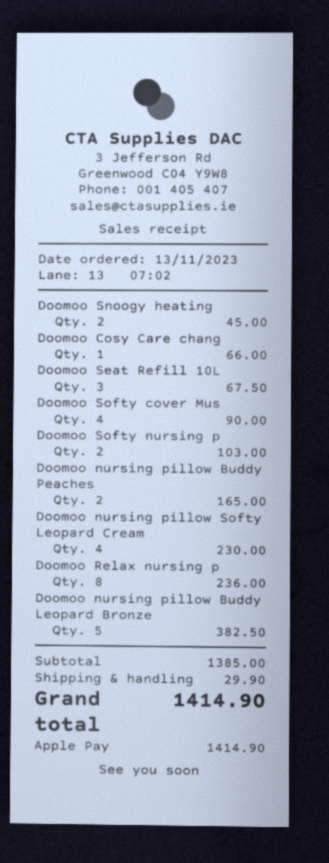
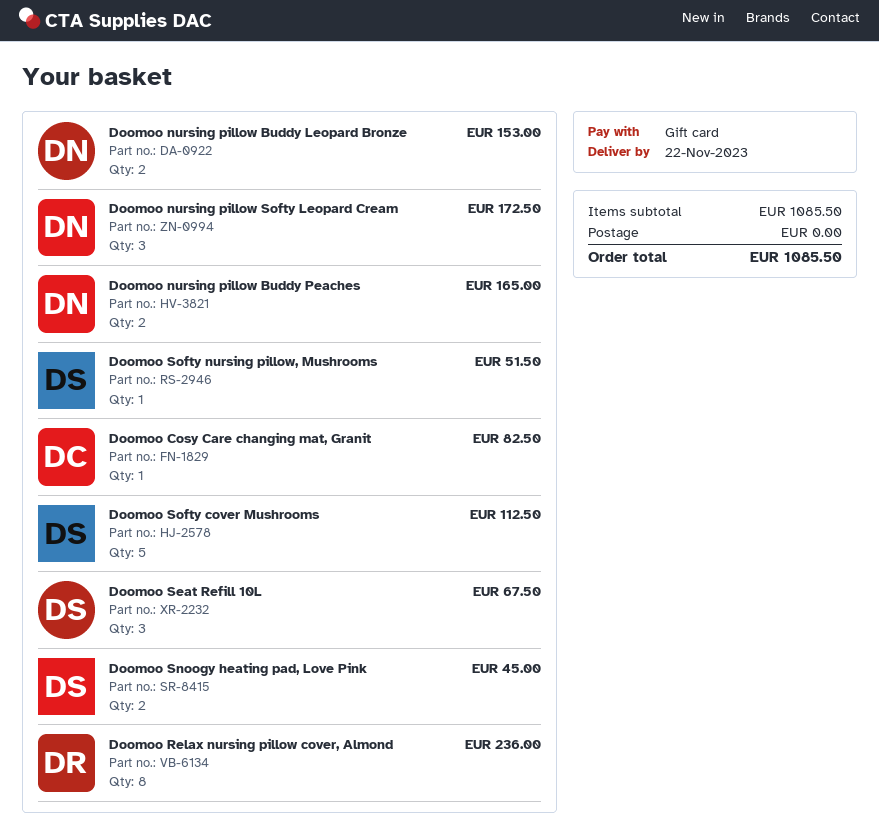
payment method: Apple Pay -> gift card
Doomoo Cosy Care chang: 1 for 66.00 -> 1 for 82.50
Doomoo Softy cover Mus: 4 for 90.00 -> 5 for 112.50
Doomoo Softy nursing p: 2 for 103.00 -> 1 for 51.50
Doomoo nursing pillow Softy Leopard Cream: 4 for 230.00 -> 3 for 172.50
Doomoo nursing pillow Buddy Leopard Bronze: 5 for 382.50 -> 2 for 153.00
subtotal: 1385.00 -> 1085.50
shipping: 29.90 -> 0.00
total: 1414.90 -> 1085.50

